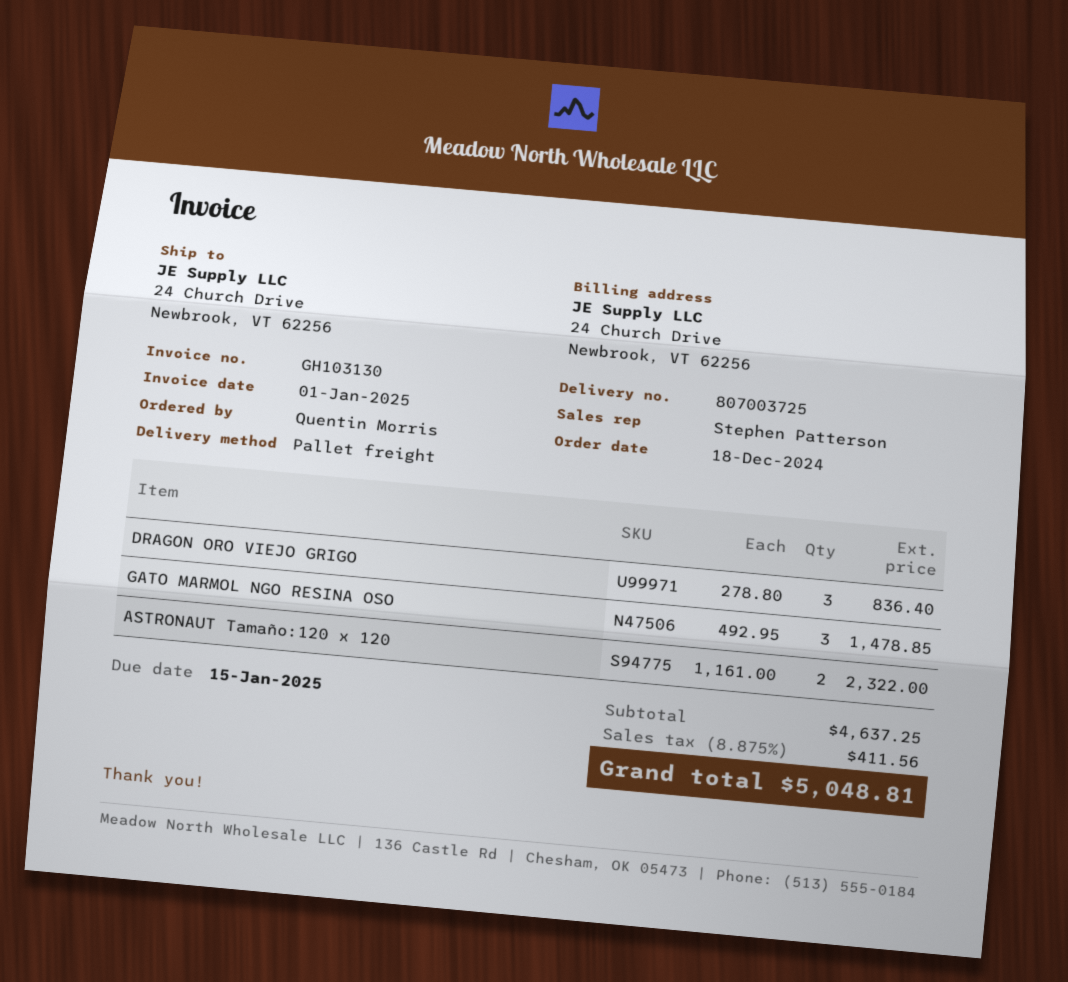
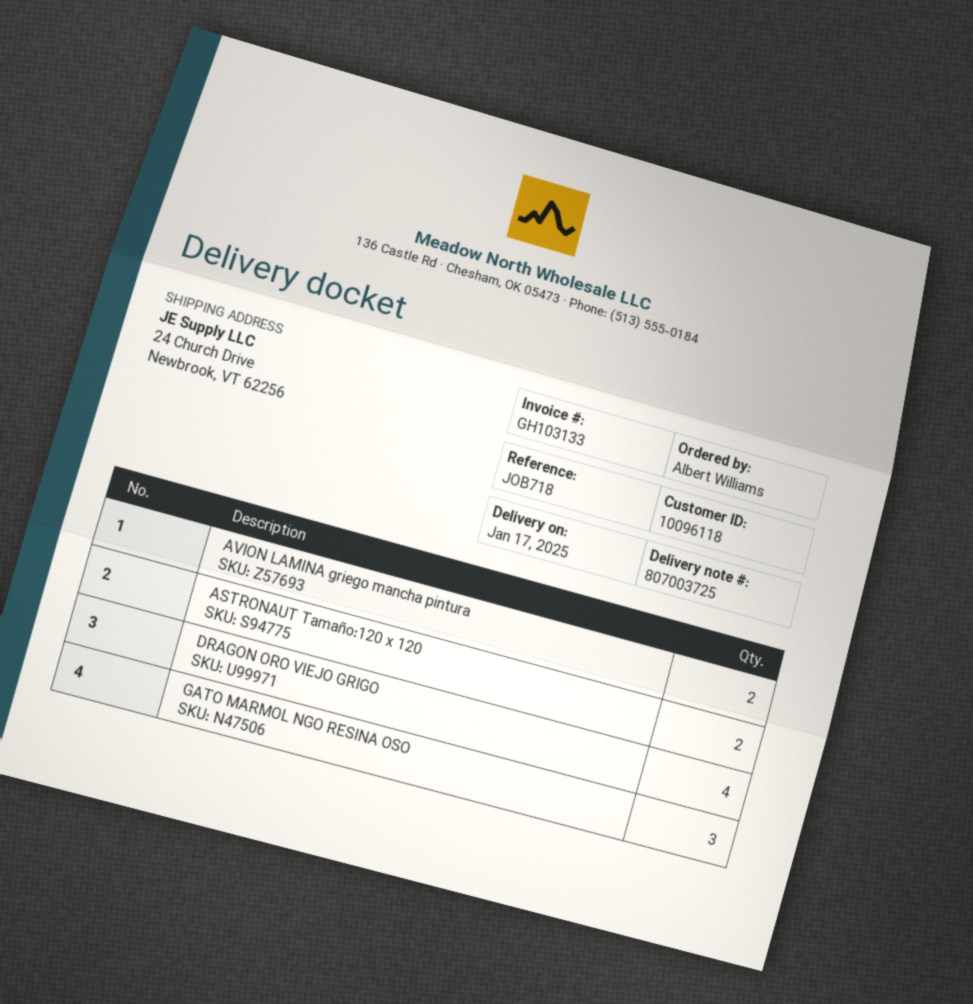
invoice number: GH103130 -> GH103133
ordered by: Quentin Morris -> Albert Williams
DRAGON ORO VIEJO GRIGO: 3 -> 4
AVION LAMINA griego mancha pintura: none -> 2

